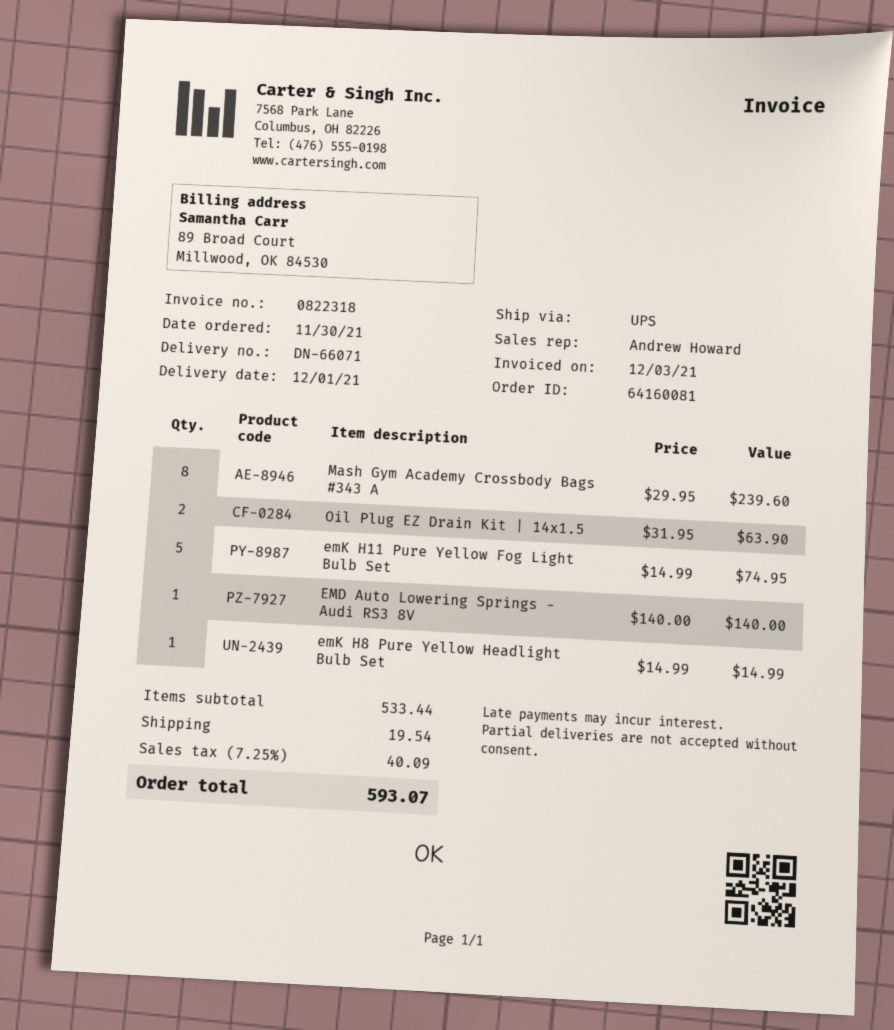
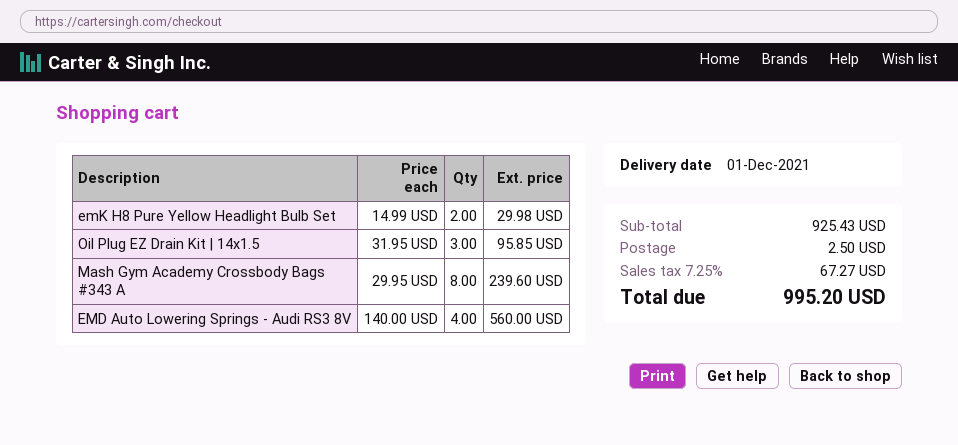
Oil Plug EZ Drain Kit | 14x1.5: 2 x 31.95 = 63.90 -> 3 x 31.95 = 95.85
emK H11 Pure Yellow Fog Light Bulb Set: 5 x 14.99 = 74.95 -> none
EMD Auto Lowering Springs - Audi RS3 8V: 1 x 140.00 = 140.00 -> 4 x 140.00 = 560.00
emK H8 Pure Yellow Headlight Bulb Set: 1 x 14.99 = 14.99 -> 2 x 14.99 = 29.98
subtotal: 533.44 -> 925.43
shipping: 19.54 -> 2.50
tax: 7.25% = 40.09 -> 7.25% = 67.27
total: 593.07 -> 995.20

